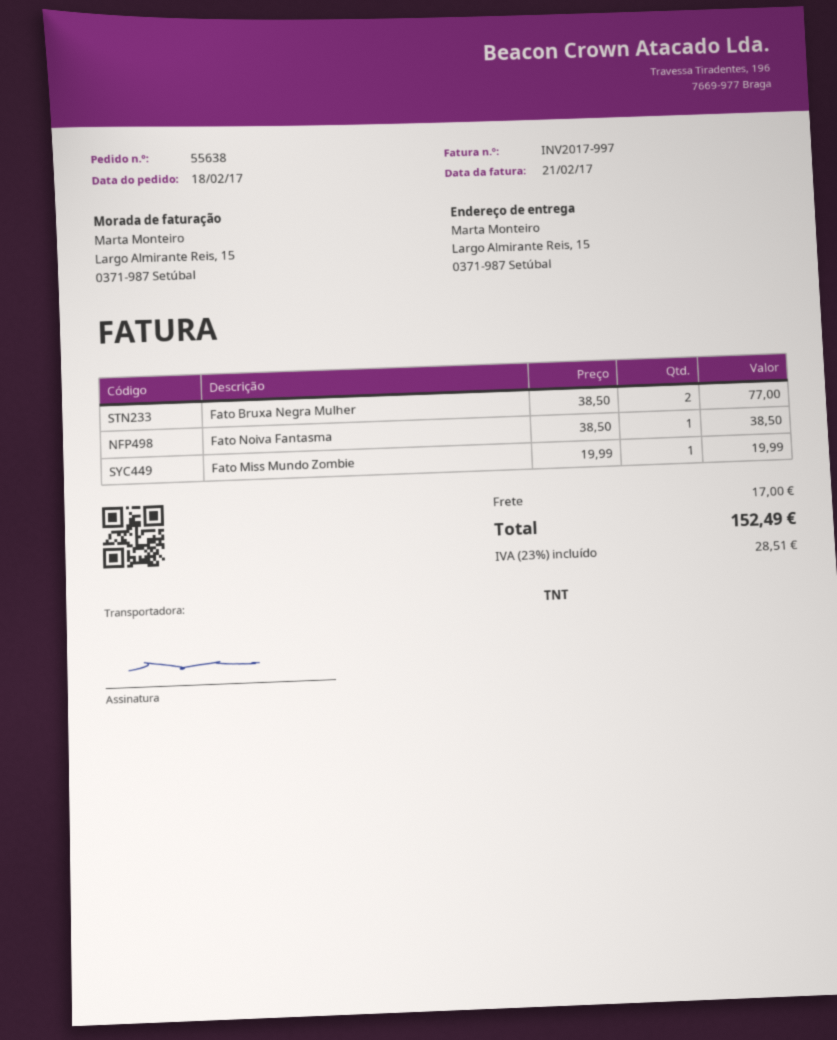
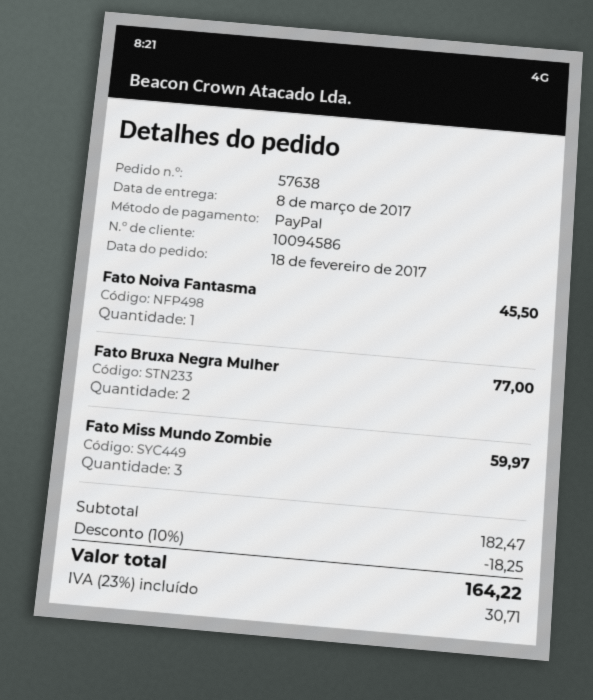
order number: 55638 -> 57638
Fato Noiva Fantasma: 1 for 38.50 -> 1 for 45.50
Fato Miss Mundo Zombie: 1 for 19.99 -> 3 for 59.97
discount: none -> 10% = 18.25
shipping: 17.00 -> none
tax: 23% = 28.51 -> 23% = 30.71
total: 152.49 -> 164.22

